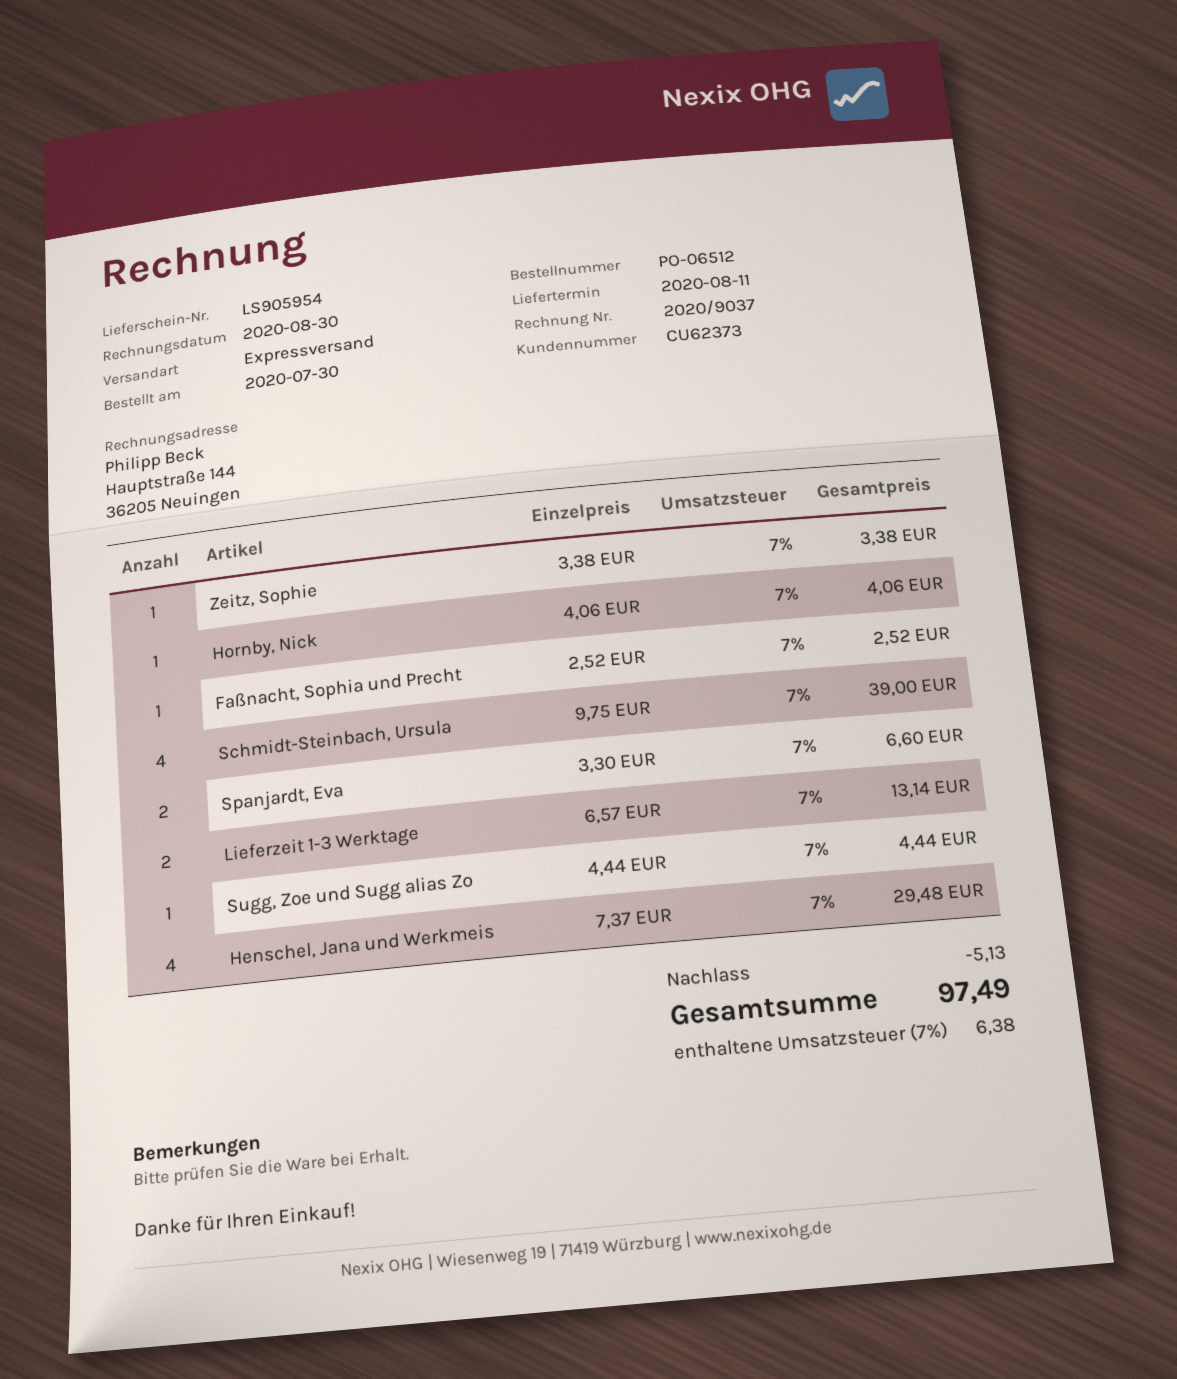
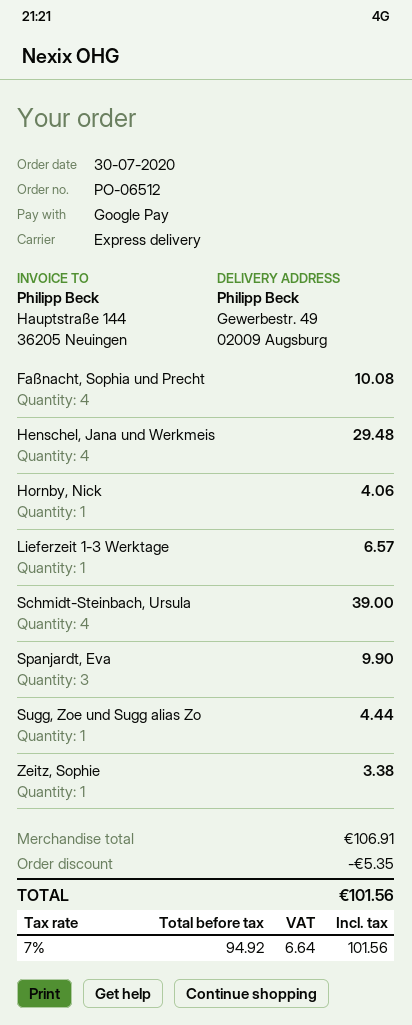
Faßnacht, Sophia und Precht: 1 for 2.52 -> 4 for 10.08
Spanjardt, Eva: 2 for 6.60 -> 3 for 9.90
Lieferzeit 1-3 Werktage: 2 for 13.14 -> 1 for 6.57
discount: 5.13 -> 5.35
tax: 7% = 6.38 -> 7% = 6.64
total: 97.49 -> 101.56

